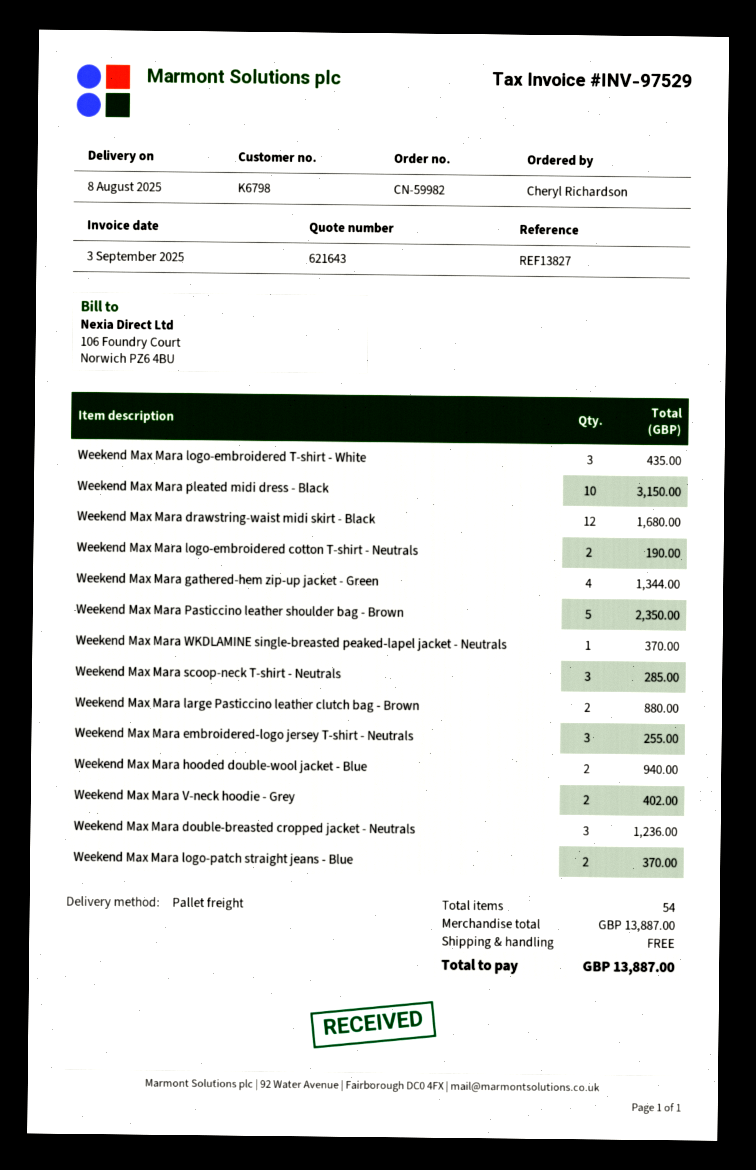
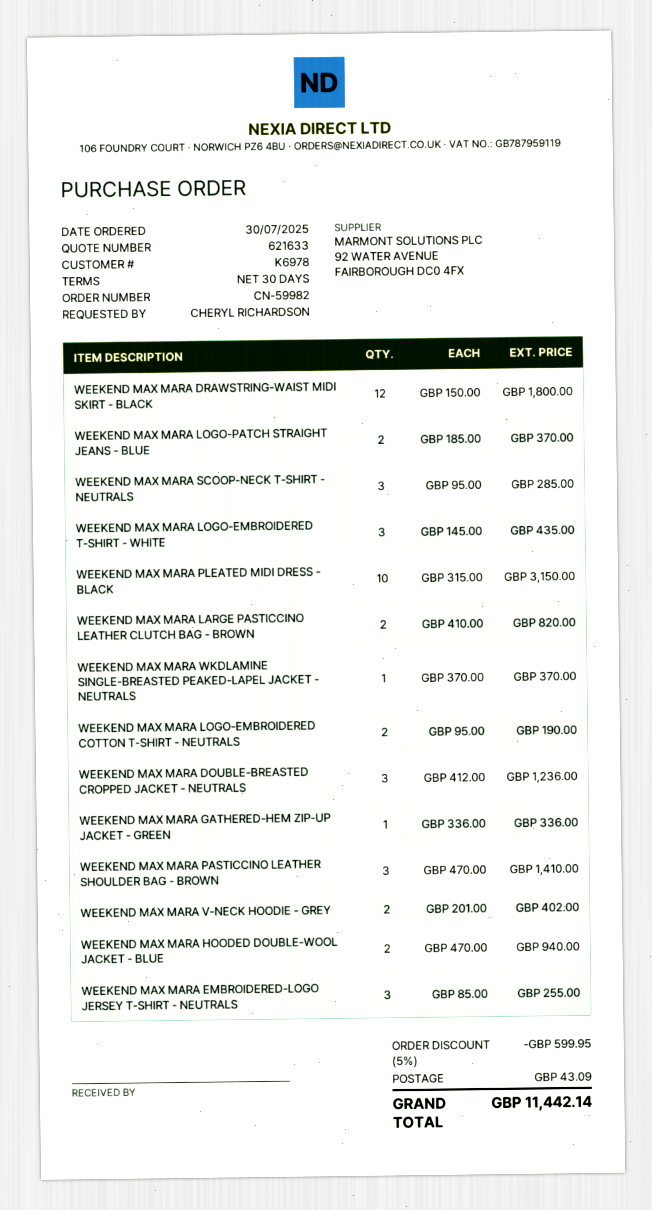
quote number: 621643 -> 621633
customer number: K6798 -> K6978
Weekend Max Mara drawstring-waist midi skirt - Black: 12 for 1680.00 -> 12 for 1800.00
Weekend Max Mara gathered-hem zip-up jacket - Green: 4 for 1344.00 -> 1 for 336.00
Weekend Max Mara Pasticcino leather shoulder bag - Brown: 5 for 2350.00 -> 3 for 1410.00
Weekend Max Mara large Pasticcino leather clutch bag - Brown: 2 for 880.00 -> 2 for 820.00
discount: none -> 5% = 599.95
shipping: 0.00 -> 43.09
total: 13887.00 -> 11442.14

